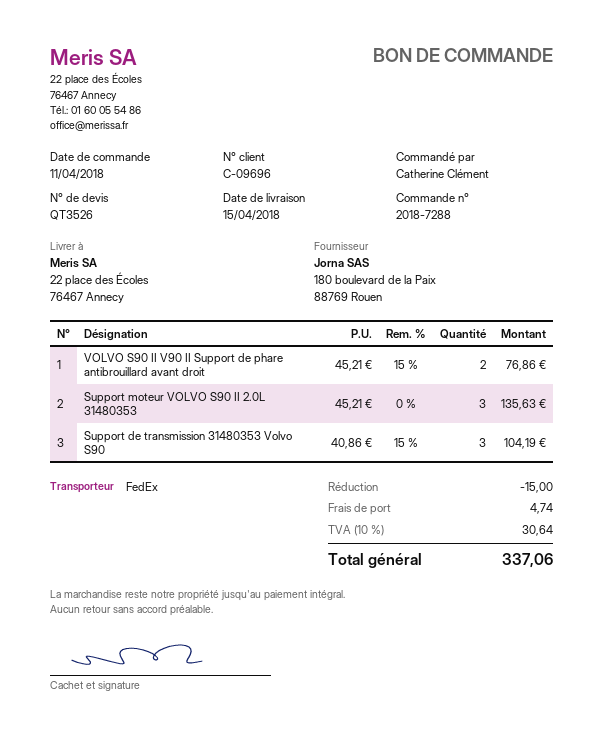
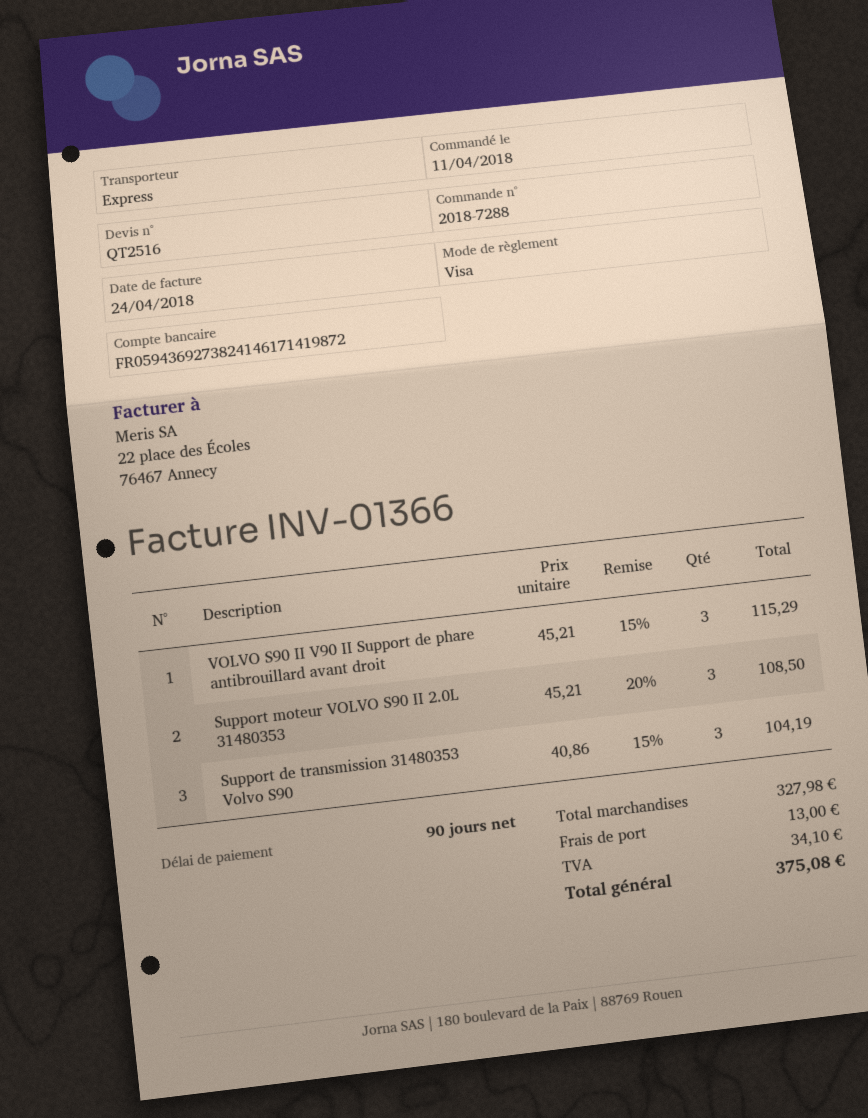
quote number: QT3526 -> QT2516
shipping method: FedEx -> express
VOLVO S90 II V90 II Support de phare antibrouillard avant droit: 2 x 45.21 - 15% = 76.86 -> 3 x 45.21 - 15% = 115.29
Support moteur VOLVO S90 II 2.0L 31480353: 3 x 45.21 = 135.63 -> 3 x 45.21 - 20% = 108.50
discount: 15.00 -> none
shipping: 4.74 -> 13.00
tax: 30.64 -> 34.10
total: 337.06 -> 375.08

